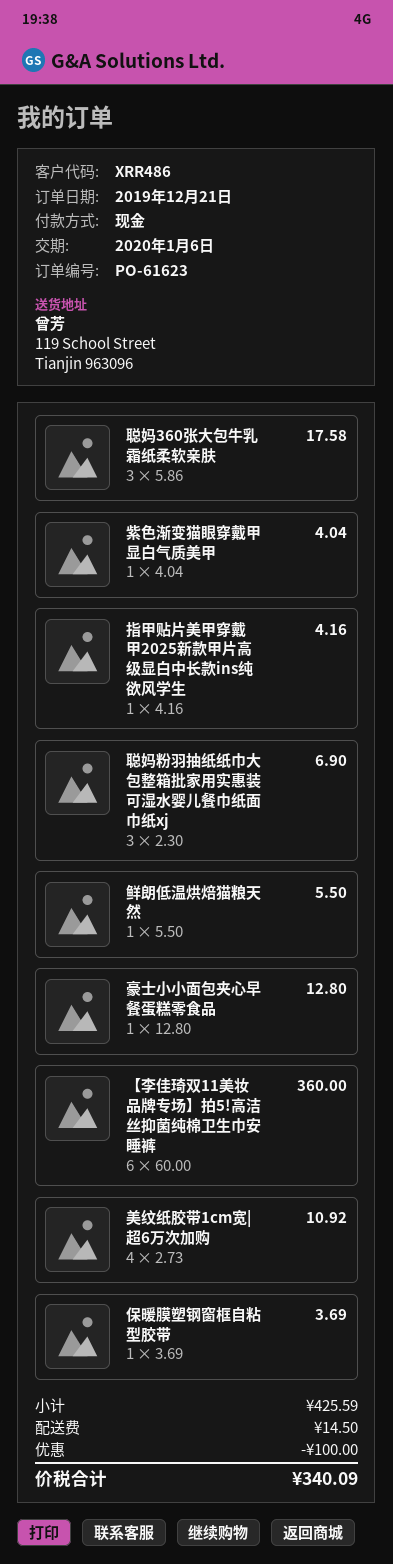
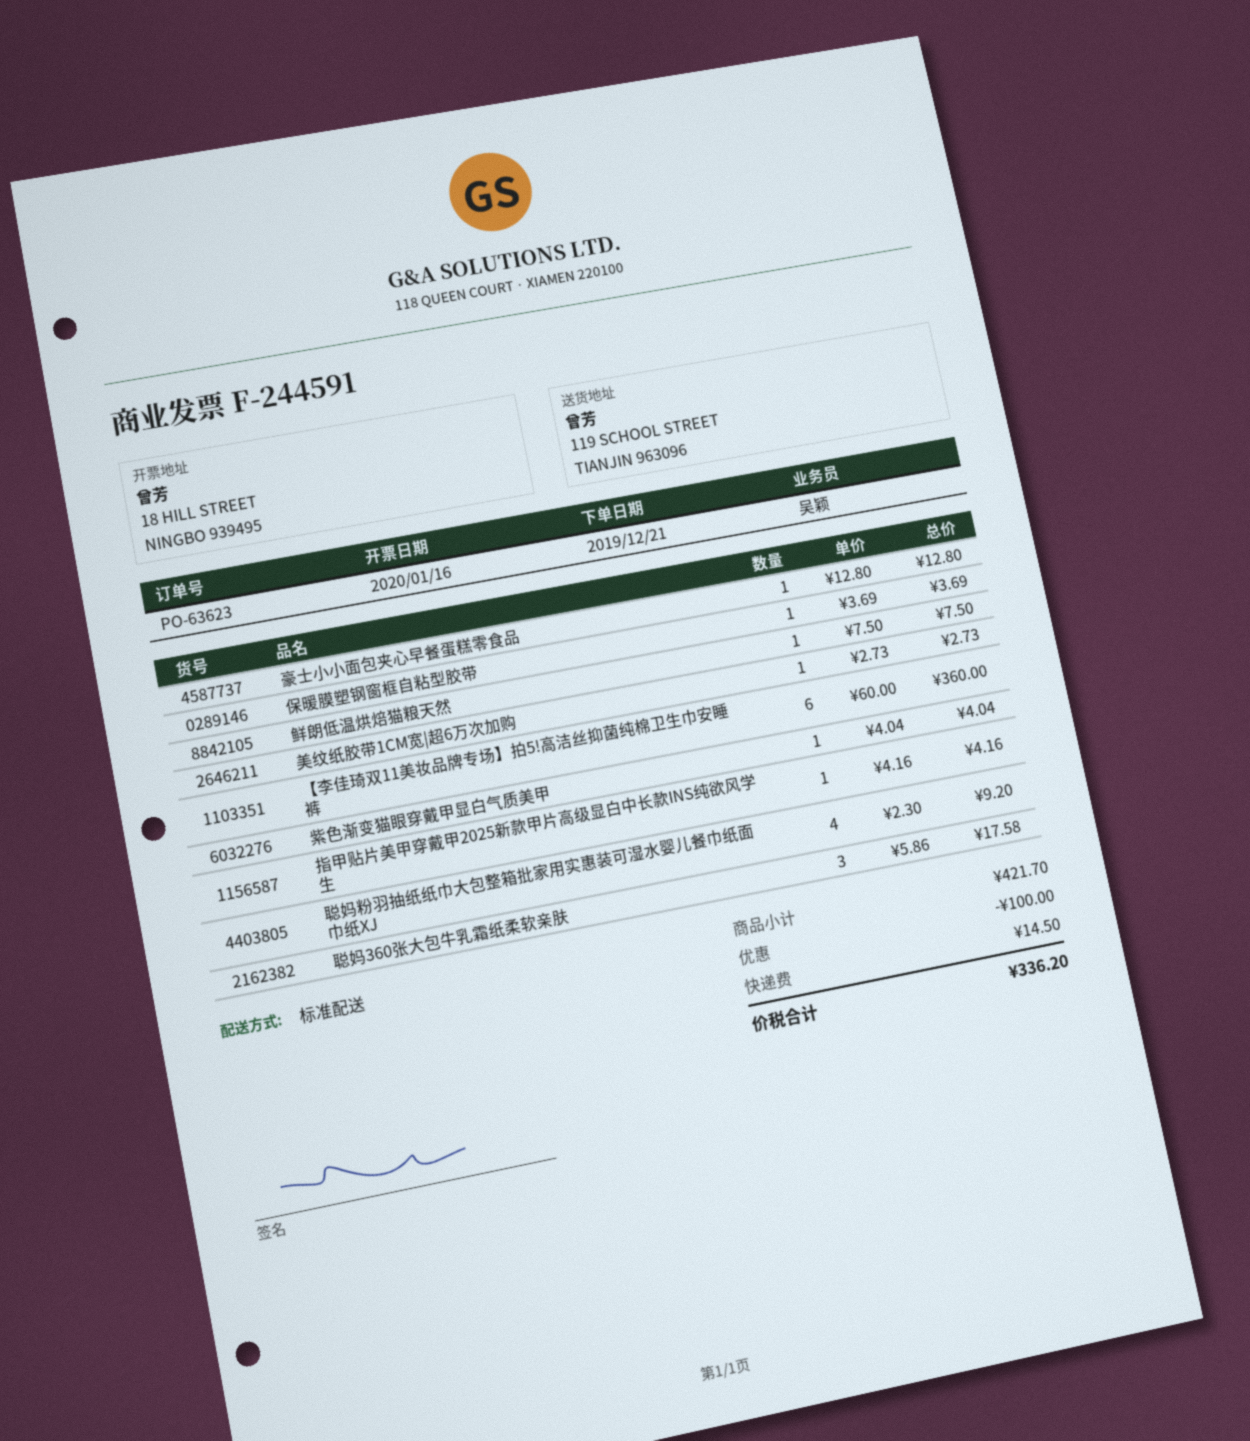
order number: PO-61623 -> PO-63623
聪妈粉羽抽纸纸巾大包整箱批家用实惠装可湿水婴儿餐巾纸面巾纸xj: 3 x 2.30 = 6.90 -> 4 x 2.30 = 9.20
鲜朗低温烘焙猫粮天然: 1 x 5.50 = 5.50 -> 1 x 7.50 = 7.50
美纹纸胶带1cm宽|超6万次加购: 4 x 2.73 = 10.92 -> 1 x 2.73 = 2.73
subtotal: 425.59 -> 421.70
total: 340.09 -> 336.20

